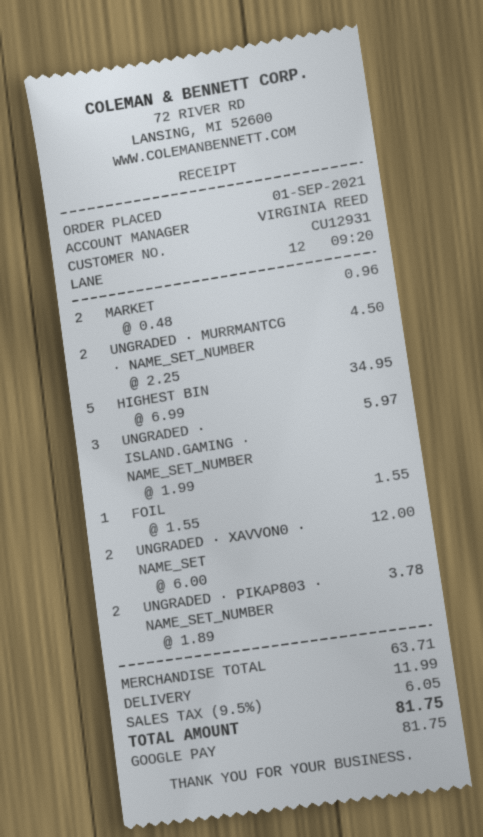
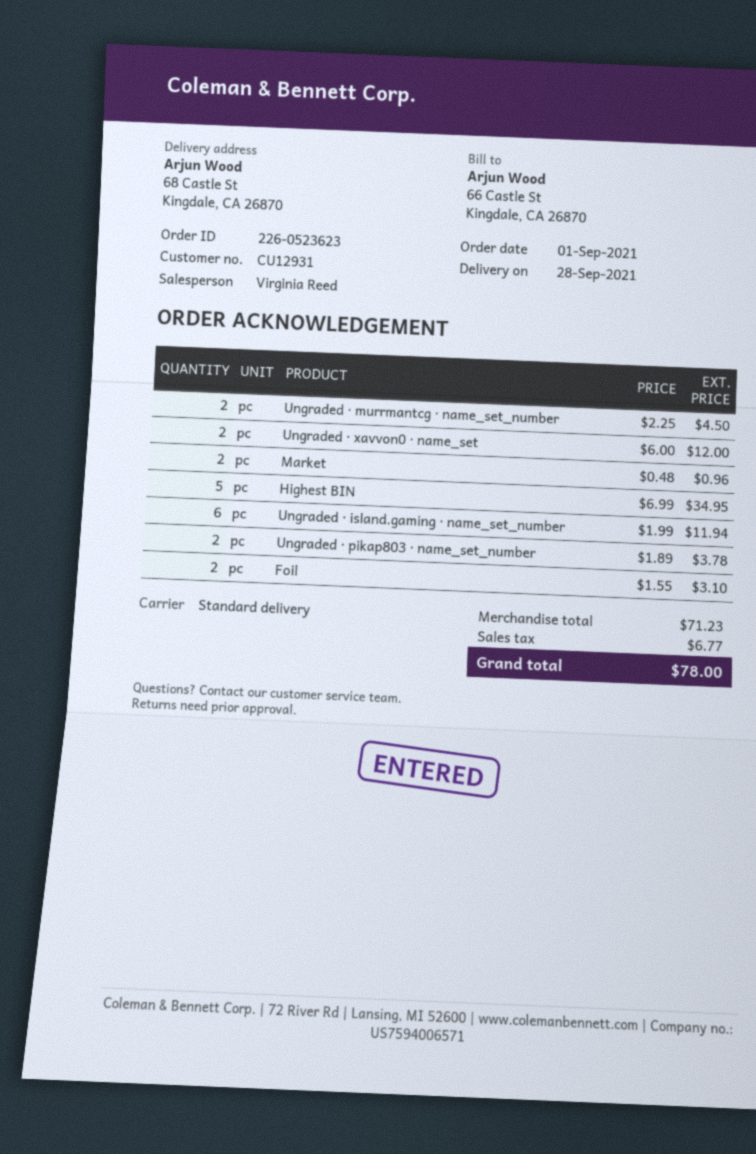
UNGRADED · ISLAND.GAMING · NAME_SET_NUMBER: 3 x 1.99 = 5.97 -> 6 x 1.99 = 11.94
FOIL: 1 x 1.55 = 1.55 -> 2 x 1.55 = 3.10
subtotal: 63.71 -> 71.23
shipping: 11.99 -> none
tax: 6.05 -> 6.77
total: 81.75 -> 78.00

